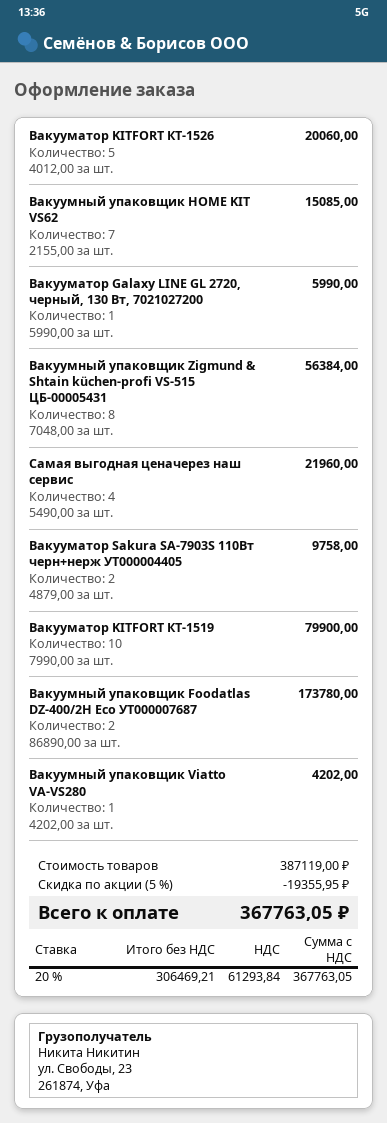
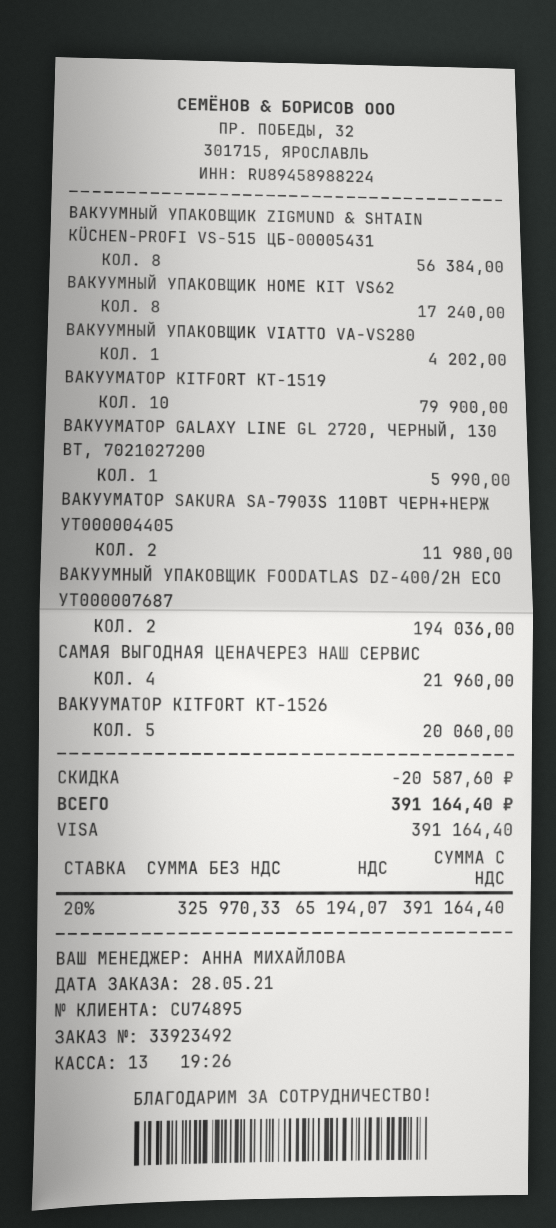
Вакуумный упаковщик HOME KIT VS62: 7 for 15085.00 -> 8 for 17240.00
Вакууматор Sakura SA-7903S 110Вт черн+нерж УТ000004405: 2 for 9758.00 -> 2 for 11980.00
Вакуумный упаковщик Foodatlas DZ-400/2H Eco УТ000007687: 2 for 173780.00 -> 2 for 194036.00
discount: 19355.95 -> 20587.60
net: 306469.21 -> 325970.33
tax: 20% = 61293.84 -> 20% = 65194.07
total: 367763.05 -> 391164.40

